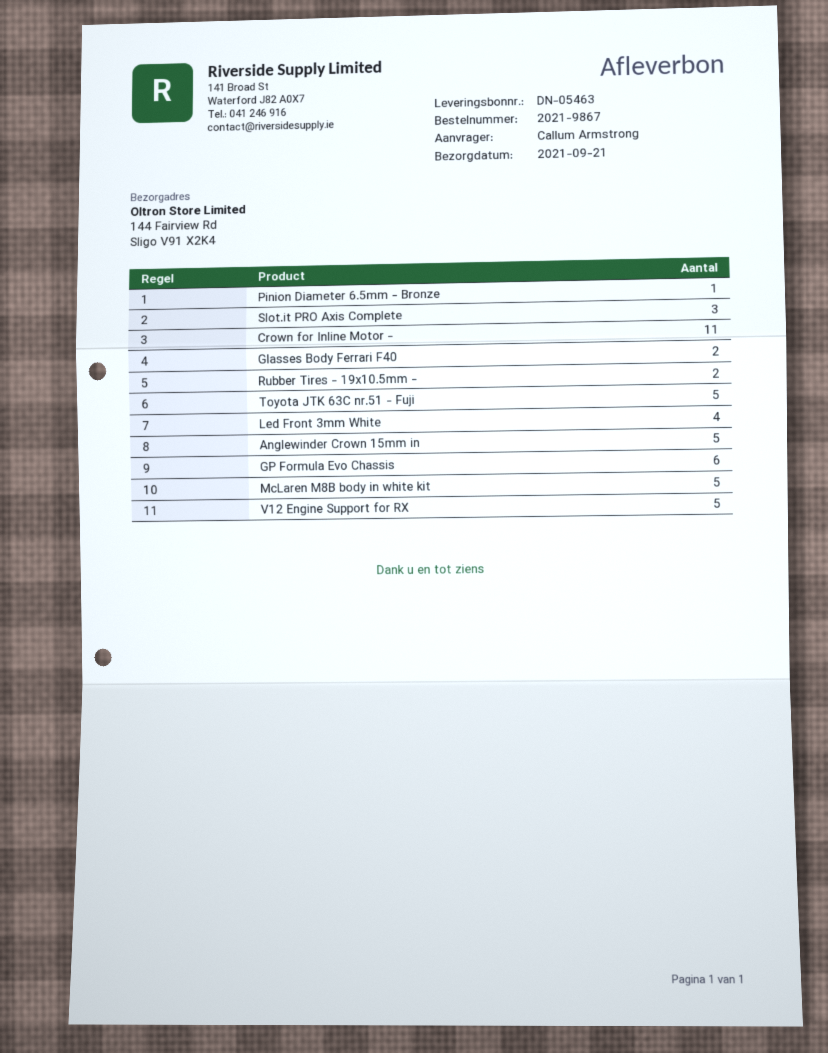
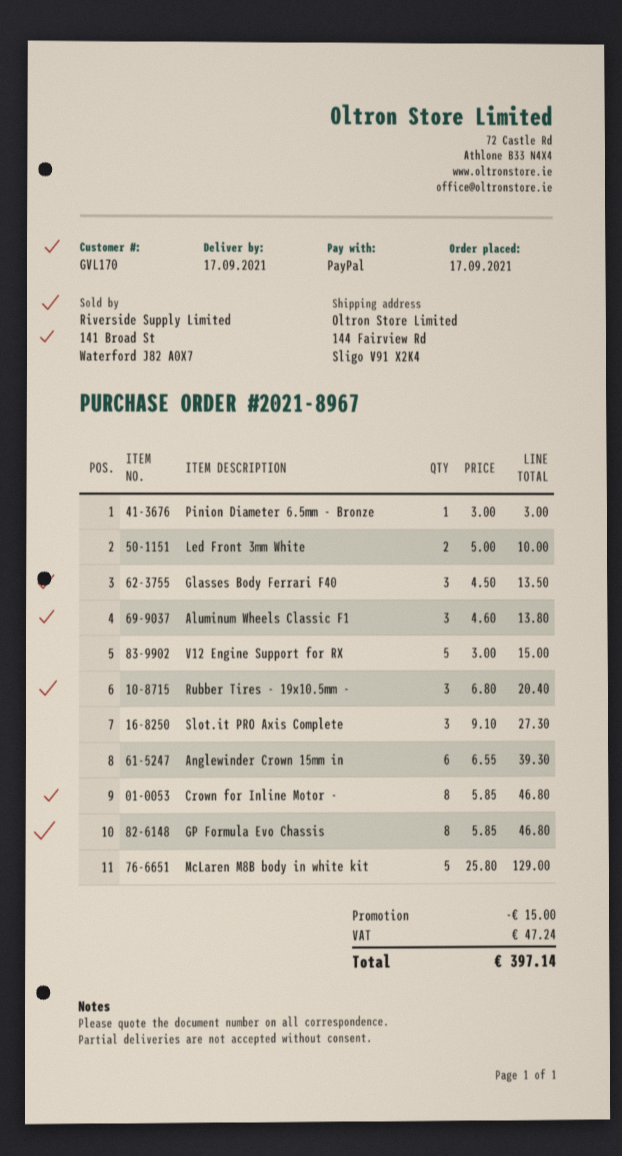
order number: 2021-9867 -> 2021-8967
delivery date: 2021-09-21 -> 2021-09-17
Crown for Inline Motor -: 11 -> 8
Glasses Body Ferrari F40: 2 -> 3
Rubber Tires - 19x10.5mm -: 2 -> 3
Toyota JTK 63C nr.51 - Fuji: 5 -> none
Led Front 3mm White: 4 -> 2
Anglewinder Crown 15mm in: 5 -> 6
GP Formula Evo Chassis: 6 -> 8
Aluminum Wheels Classic F1: none -> 3

